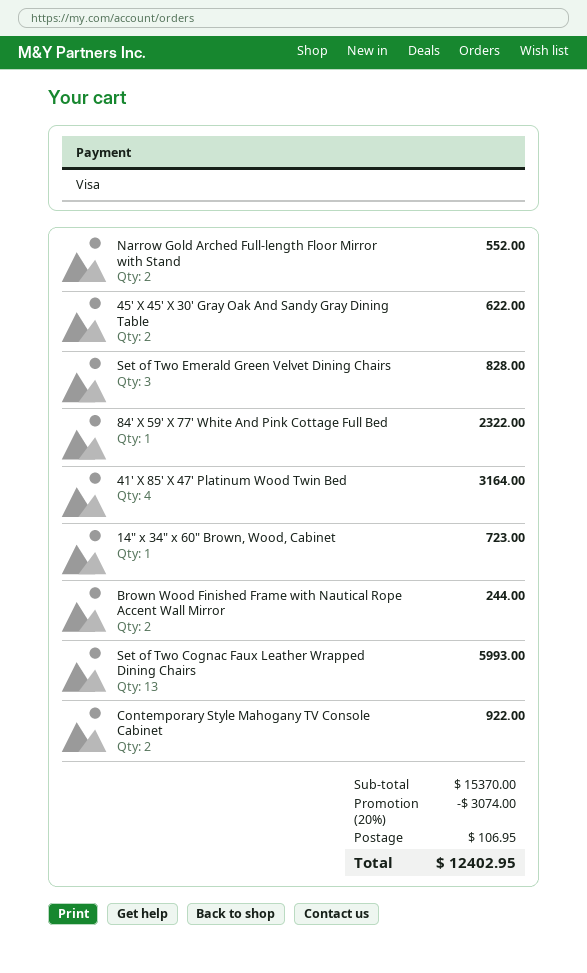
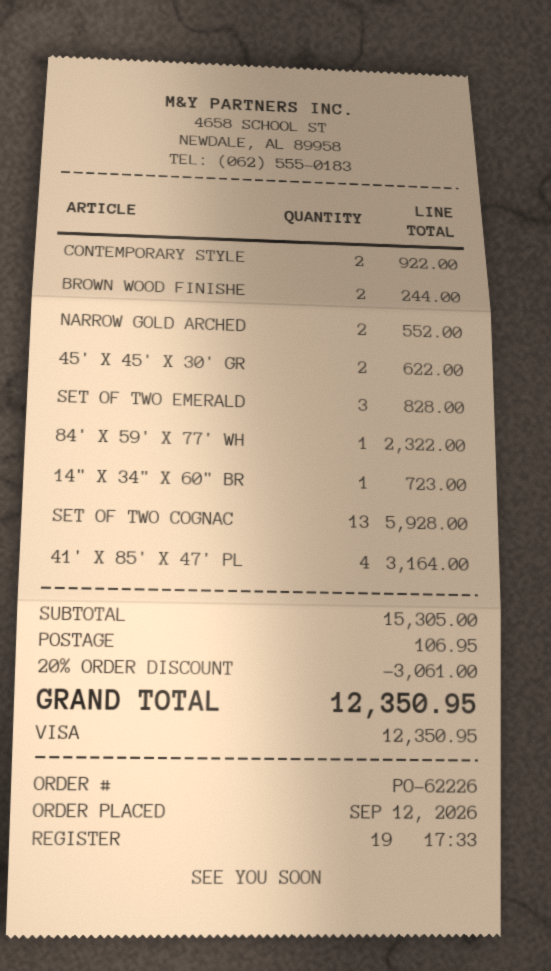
Set of Two Cognac Faux Leather Wrapped Dining Chairs: 13 for 5993.00 -> 13 for 5928.00
subtotal: 15370.00 -> 15305.00
discount: 20% = 3074.00 -> 20% = 3061.00
total: 12402.95 -> 12350.95

